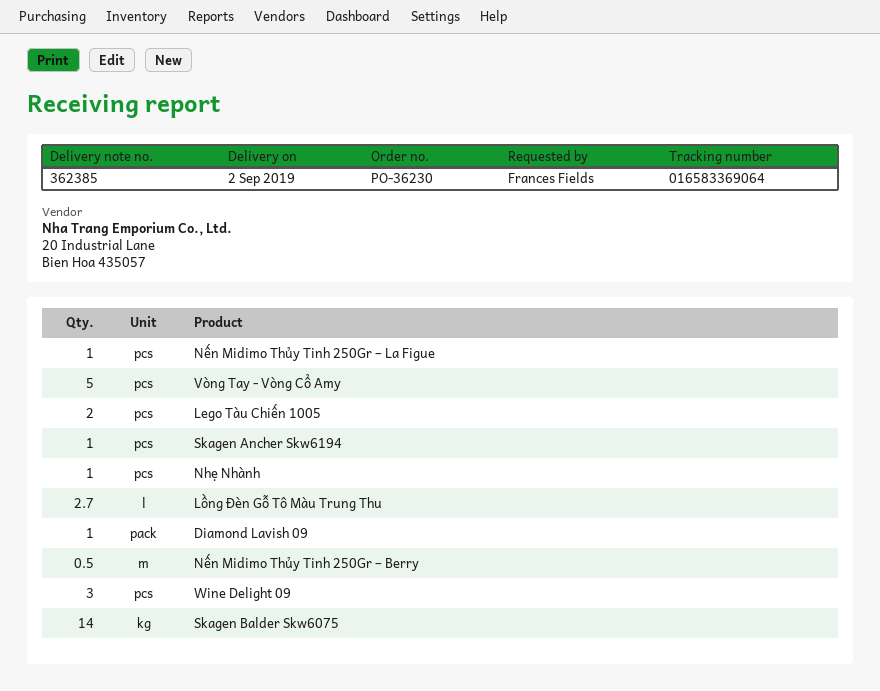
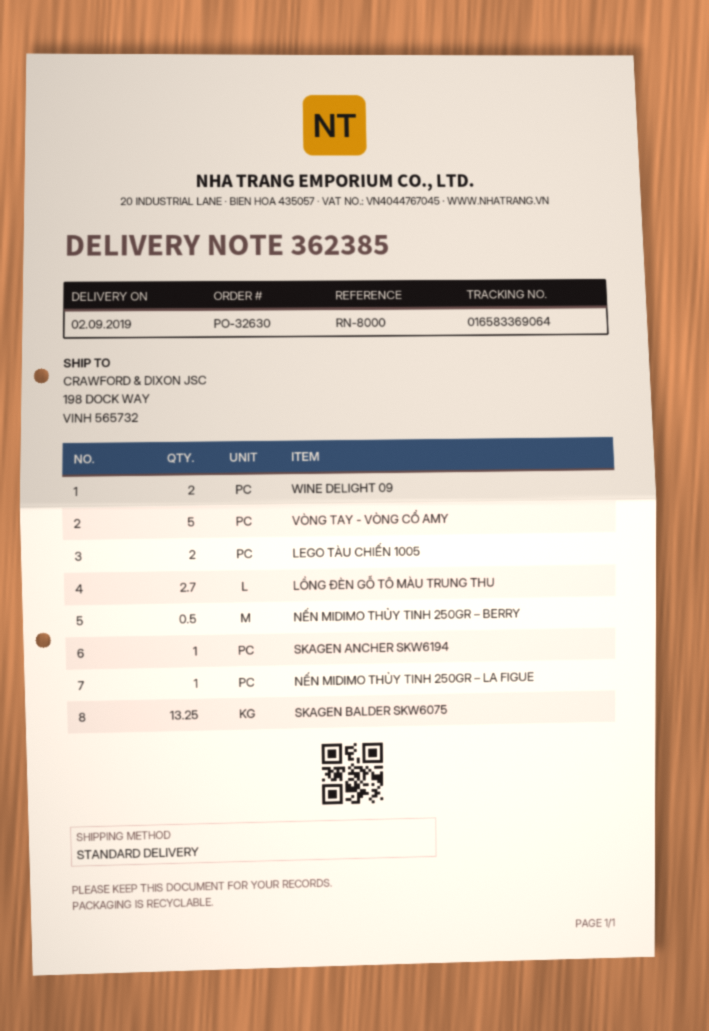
order number: PO-36230 -> PO-32630
Nhẹ Nhành: 1 -> none
Diamond Lavish 09: 1 -> none
Wine Delight 09: 3 -> 2
Skagen Balder Skw6075: 14 -> 13.25

